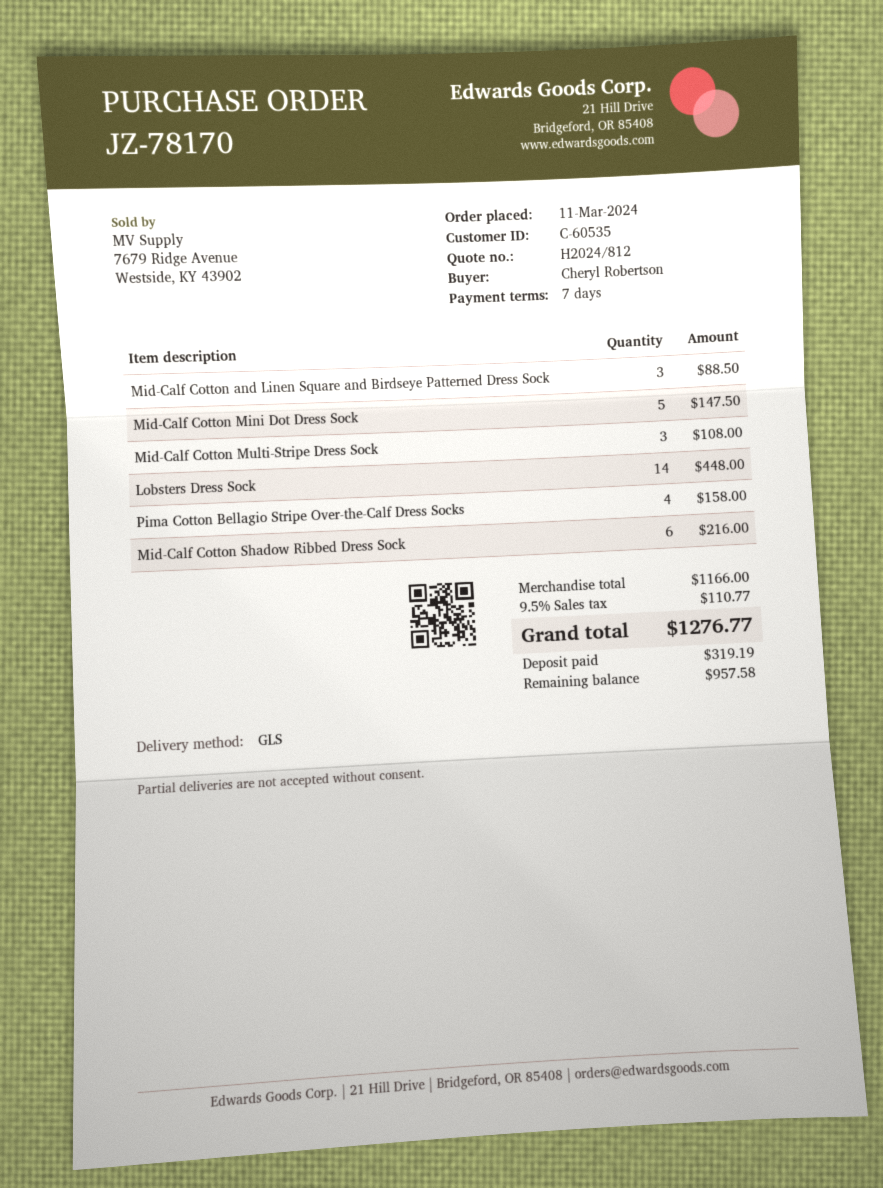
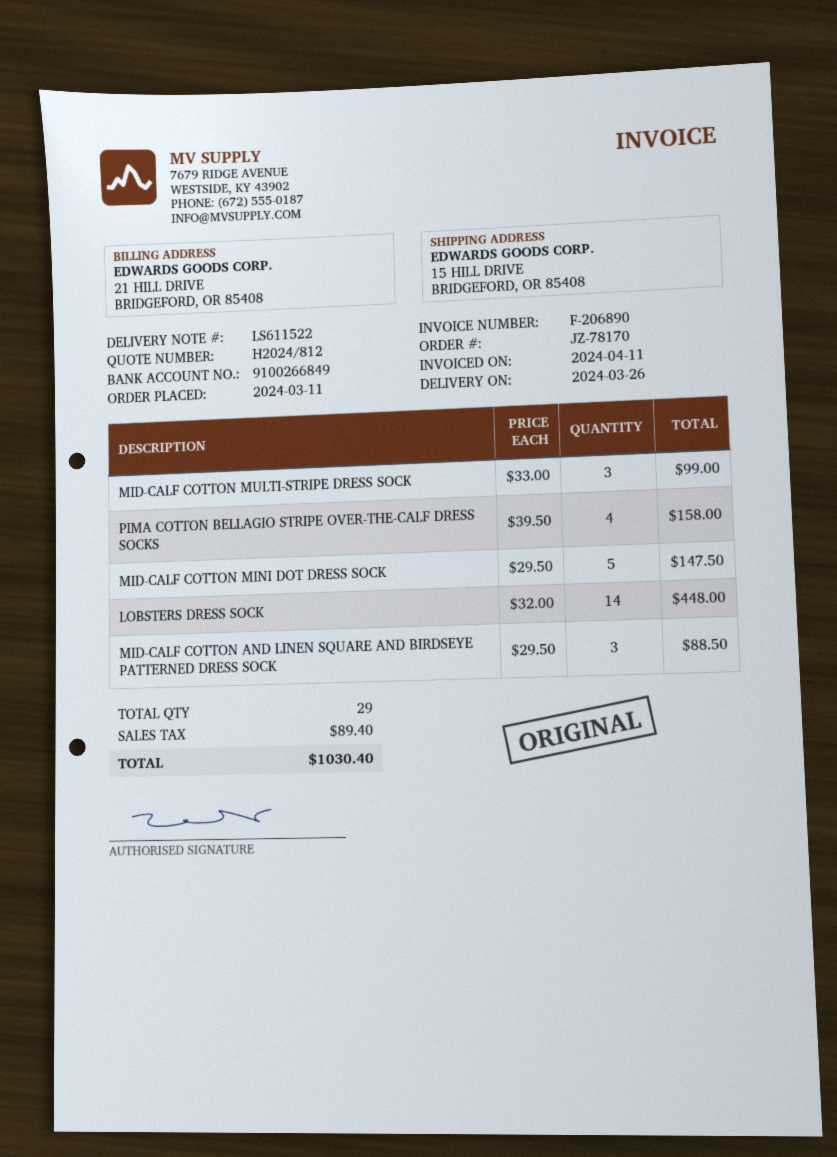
Mid-Calf Cotton Multi-Stripe Dress Sock: 3 for 108.00 -> 3 for 99.00
Mid-Calf Cotton Shadow Ribbed Dress Sock: 6 for 216.00 -> none
tax: 110.77 -> 89.40
total: 1276.77 -> 1030.40

